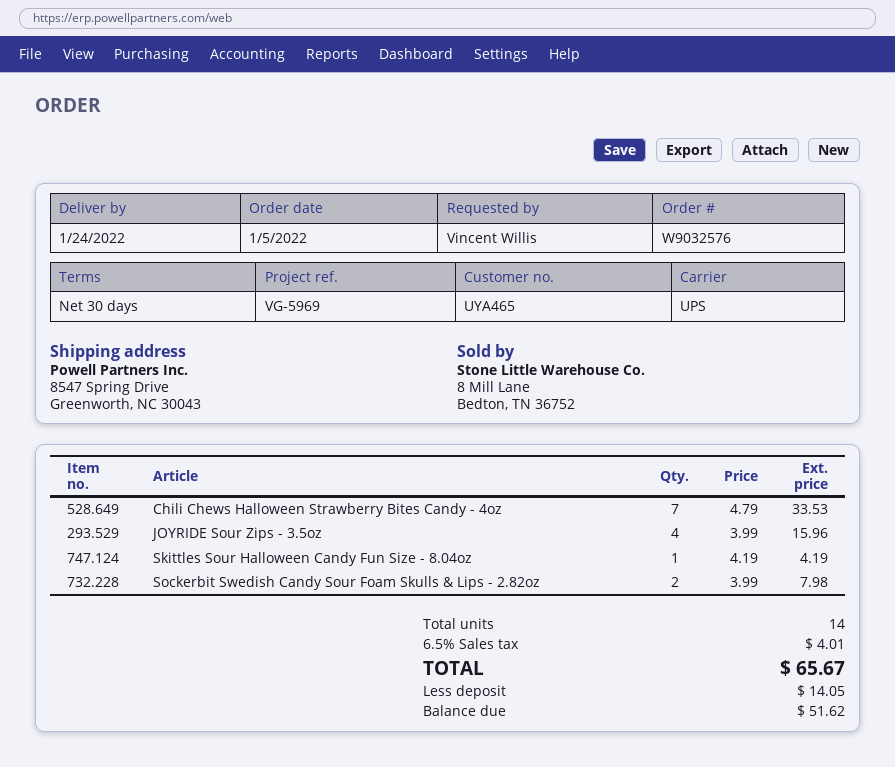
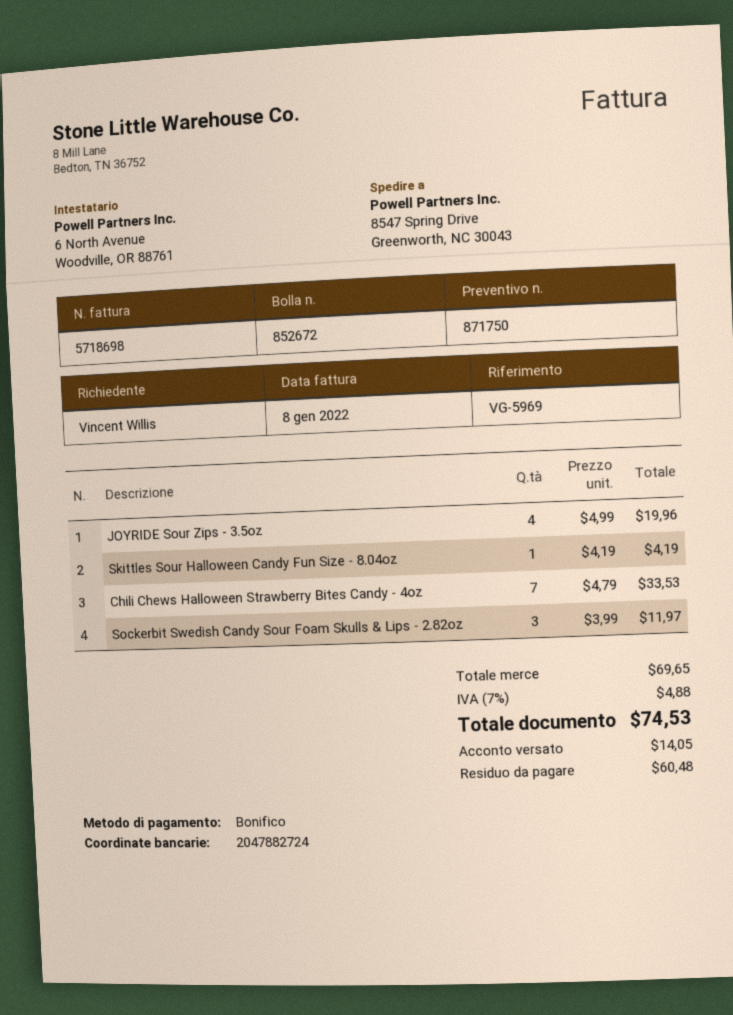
JOYRIDE Sour Zips - 3.5oz: 4 x 3.99 = 15.96 -> 4 x 4.99 = 19.96
Sockerbit Swedish Candy Sour Foam Skulls & Lips - 2.82oz: 2 x 3.99 = 7.98 -> 3 x 3.99 = 11.97
tax: 6.5% = 4.01 -> 7% = 4.88
total: 65.67 -> 74.53
balance: 51.62 -> 60.48

